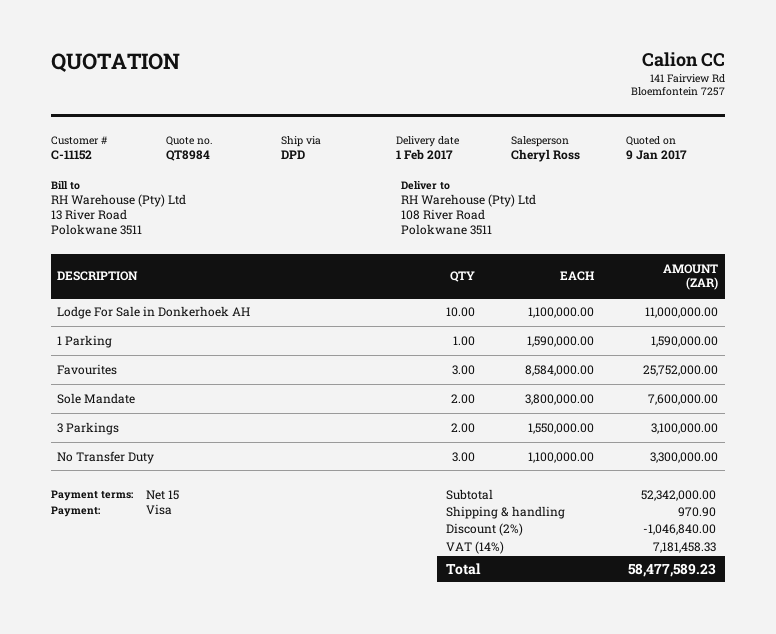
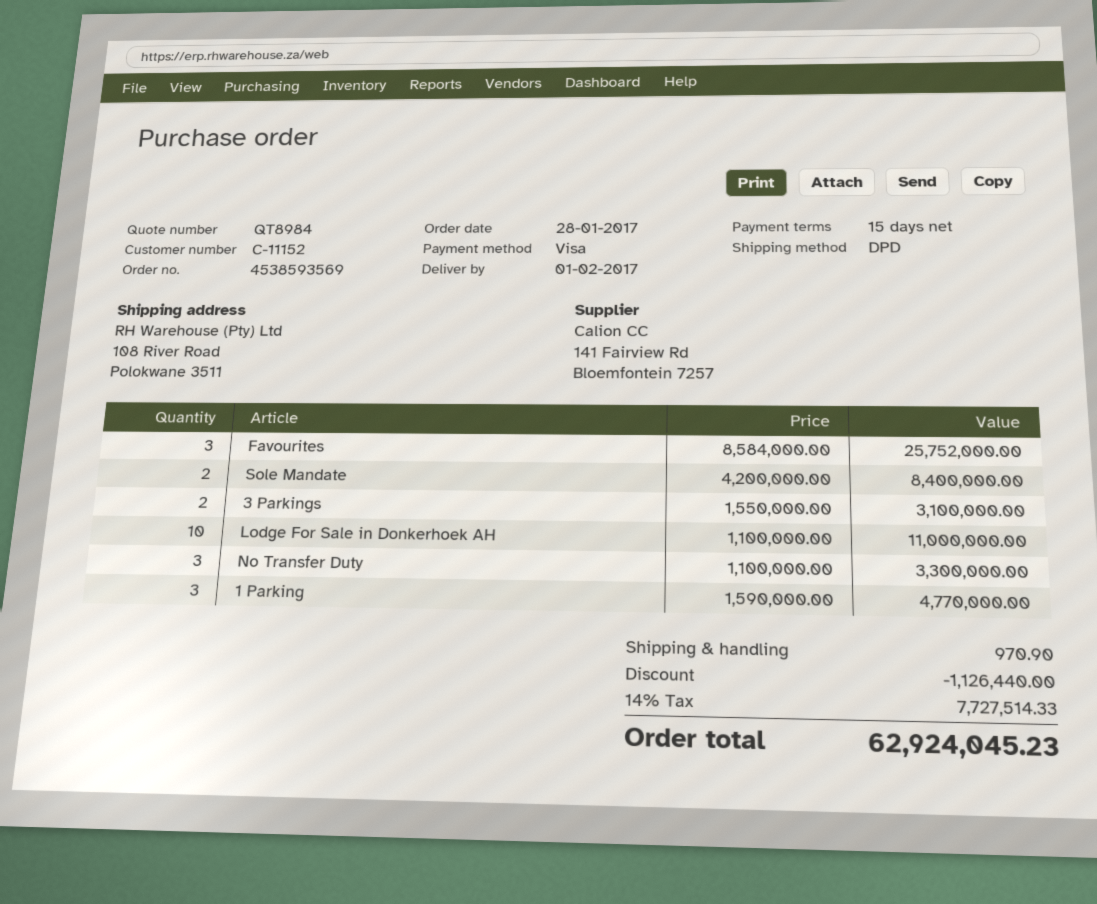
1 Parking: 1 x 1590000.00 = 1590000.00 -> 3 x 1590000.00 = 4770000.00
Sole Mandate: 2 x 3800000.00 = 7600000.00 -> 2 x 4200000.00 = 8400000.00
discount: 1046840.00 -> 1126440.00
tax: 14% = 7181458.33 -> 14% = 7727514.33
total: 58477589.23 -> 62924045.23

